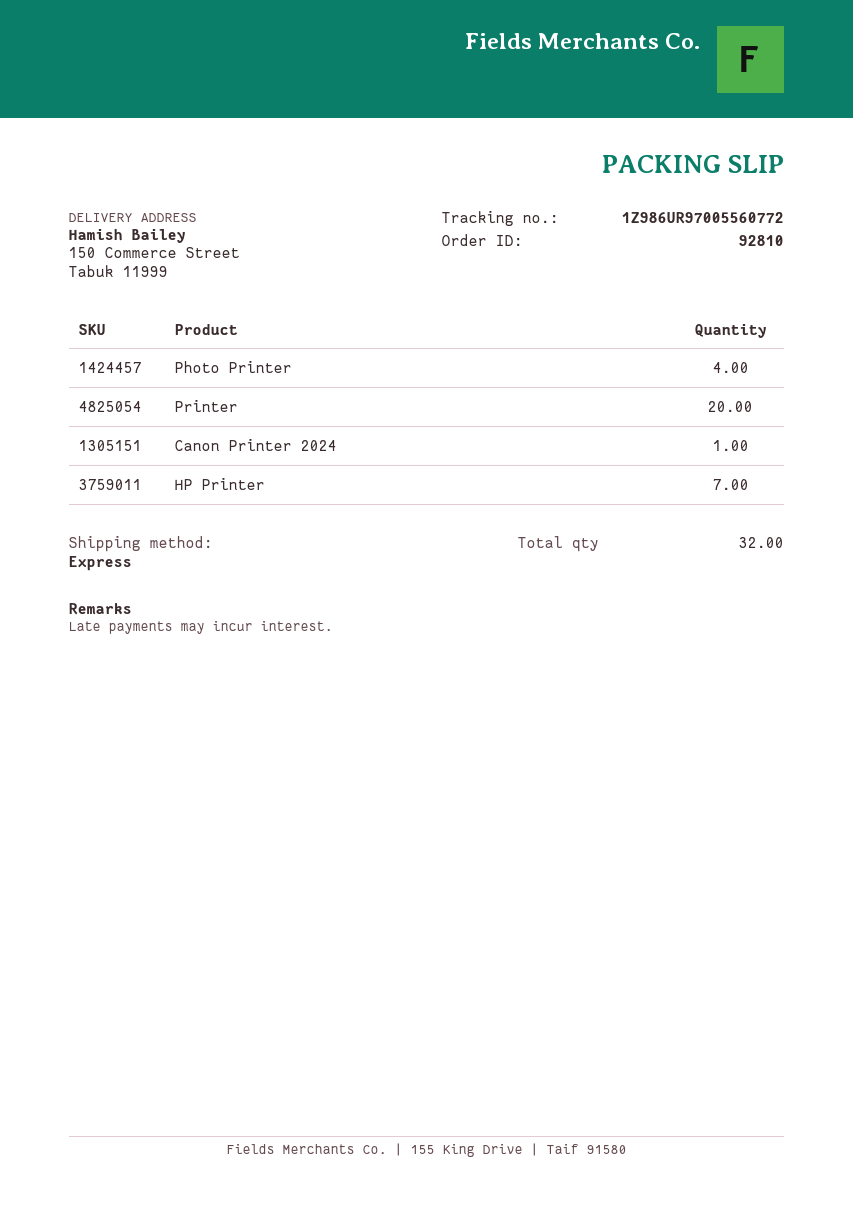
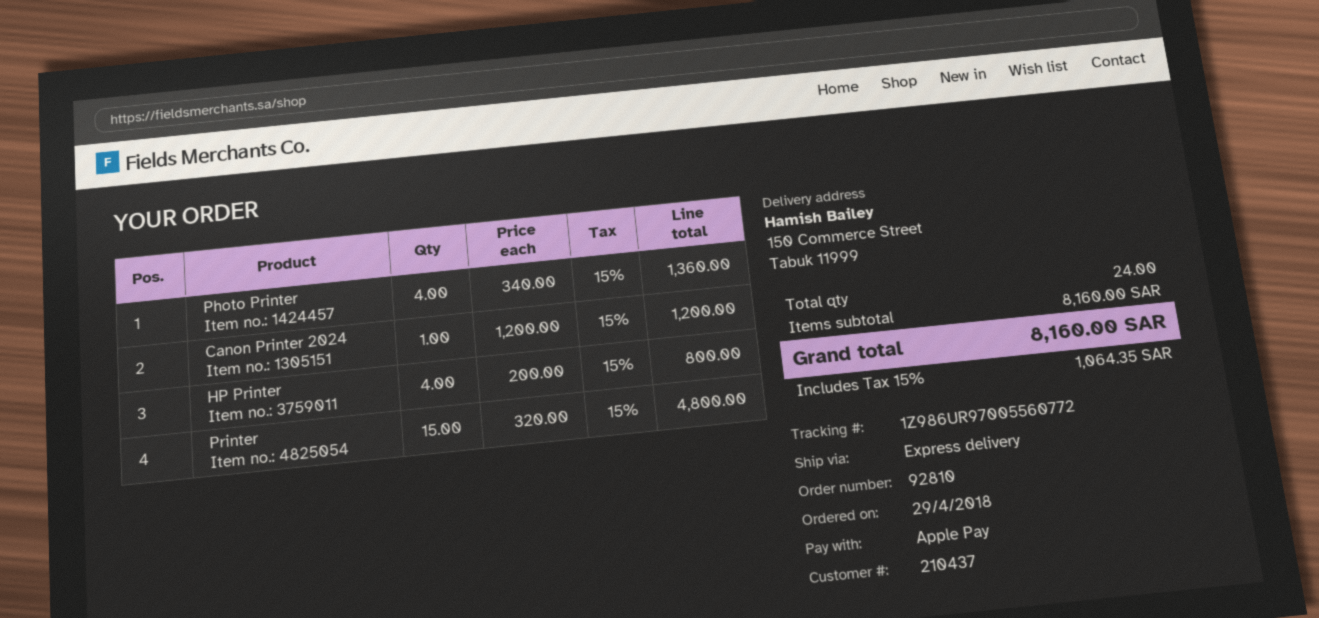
Printer: 20 -> 15
HP Printer: 7 -> 4
total quantity: 32 -> 24

